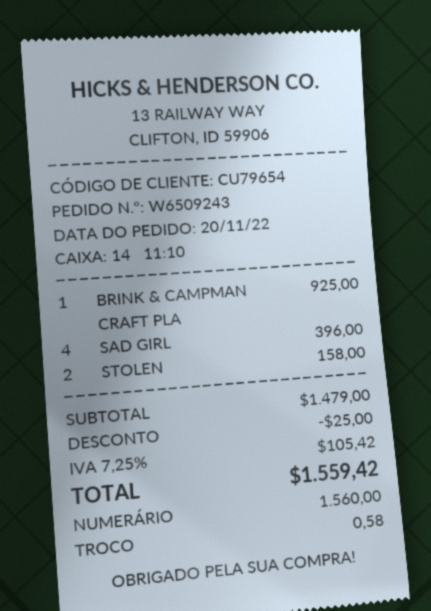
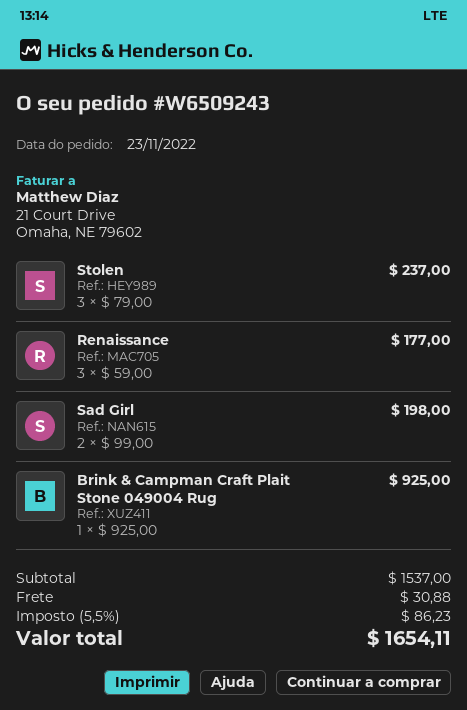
order date: 2022-11-20 -> 2022-11-23
SAD GIRL: 4 for 396.00 -> 2 for 198.00
STOLEN: 2 for 158.00 -> 3 for 237.00
Renaissance: none -> 3 for 177.00
subtotal: 1479.00 -> 1537.00
discount: 25.00 -> none
shipping: none -> 30.88
tax: 7.25% = 105.42 -> 5.5% = 86.23
total: 1559.42 -> 1654.11

